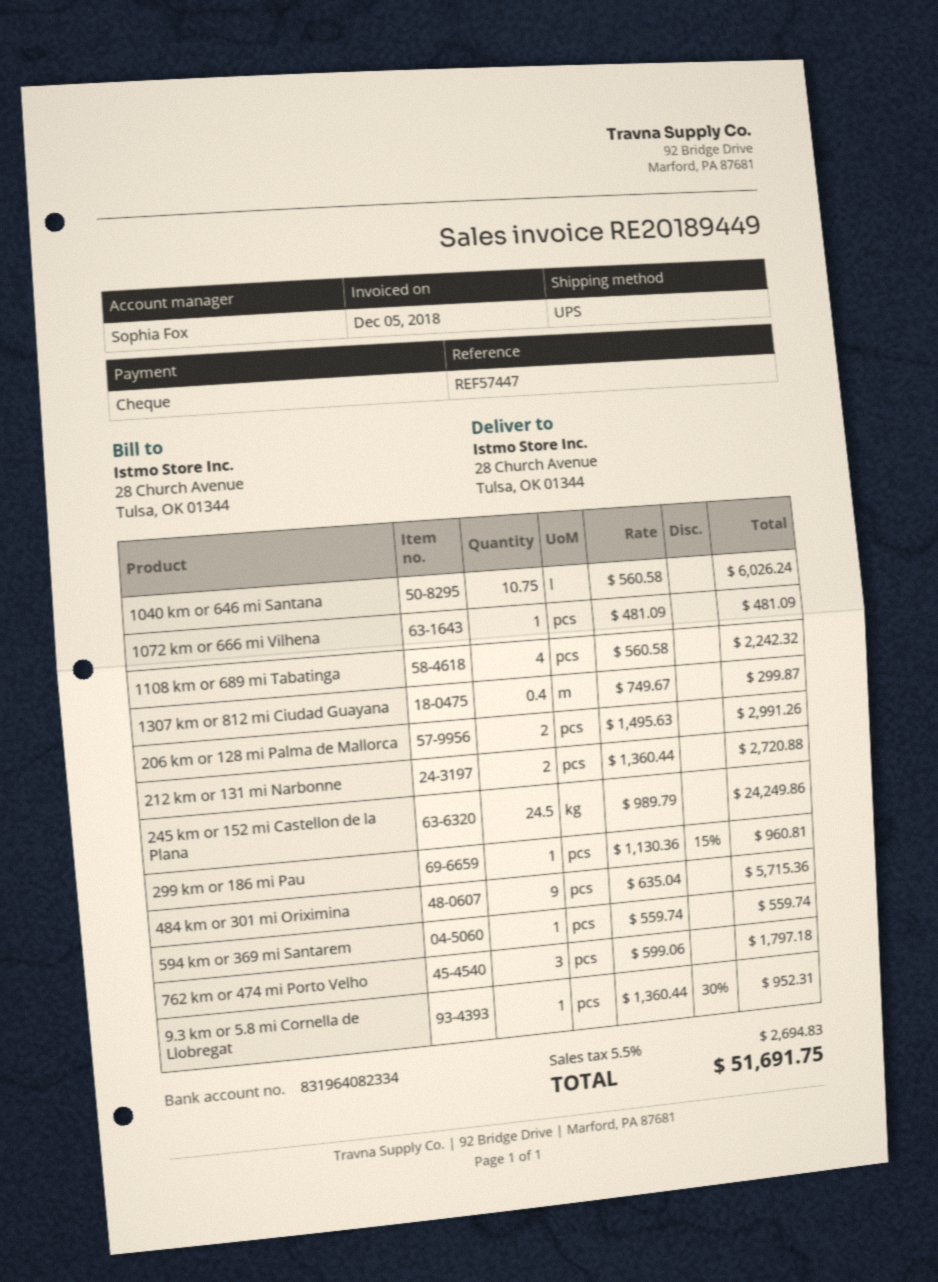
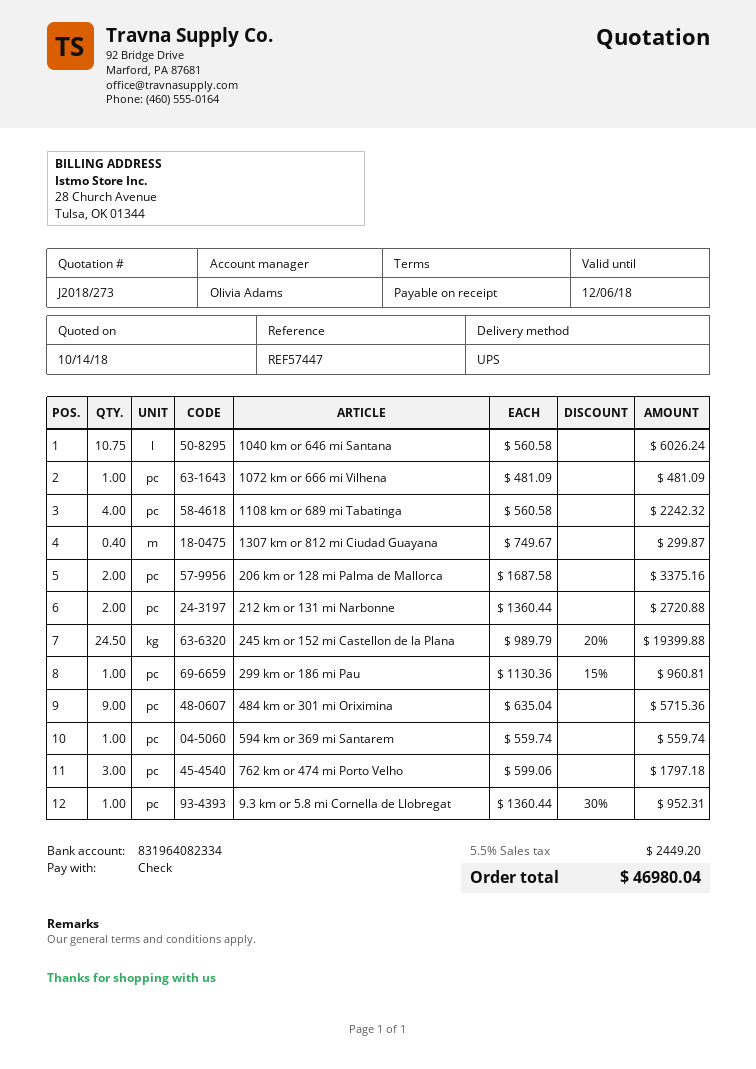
sales rep: Sophia Fox -> Olivia Adams
206 km or 128 mi Palma de Mallorca: 2 x 1495.63 = 2991.26 -> 2 x 1687.58 = 3375.16
245 km or 152 mi Castellon de la Plana: 24.5 x 989.79 = 24249.86 -> 24.5 x 989.79 - 20% = 19399.88
tax: 5.5% = 2694.83 -> 5.5% = 2449.20
total: 51691.75 -> 46980.04

